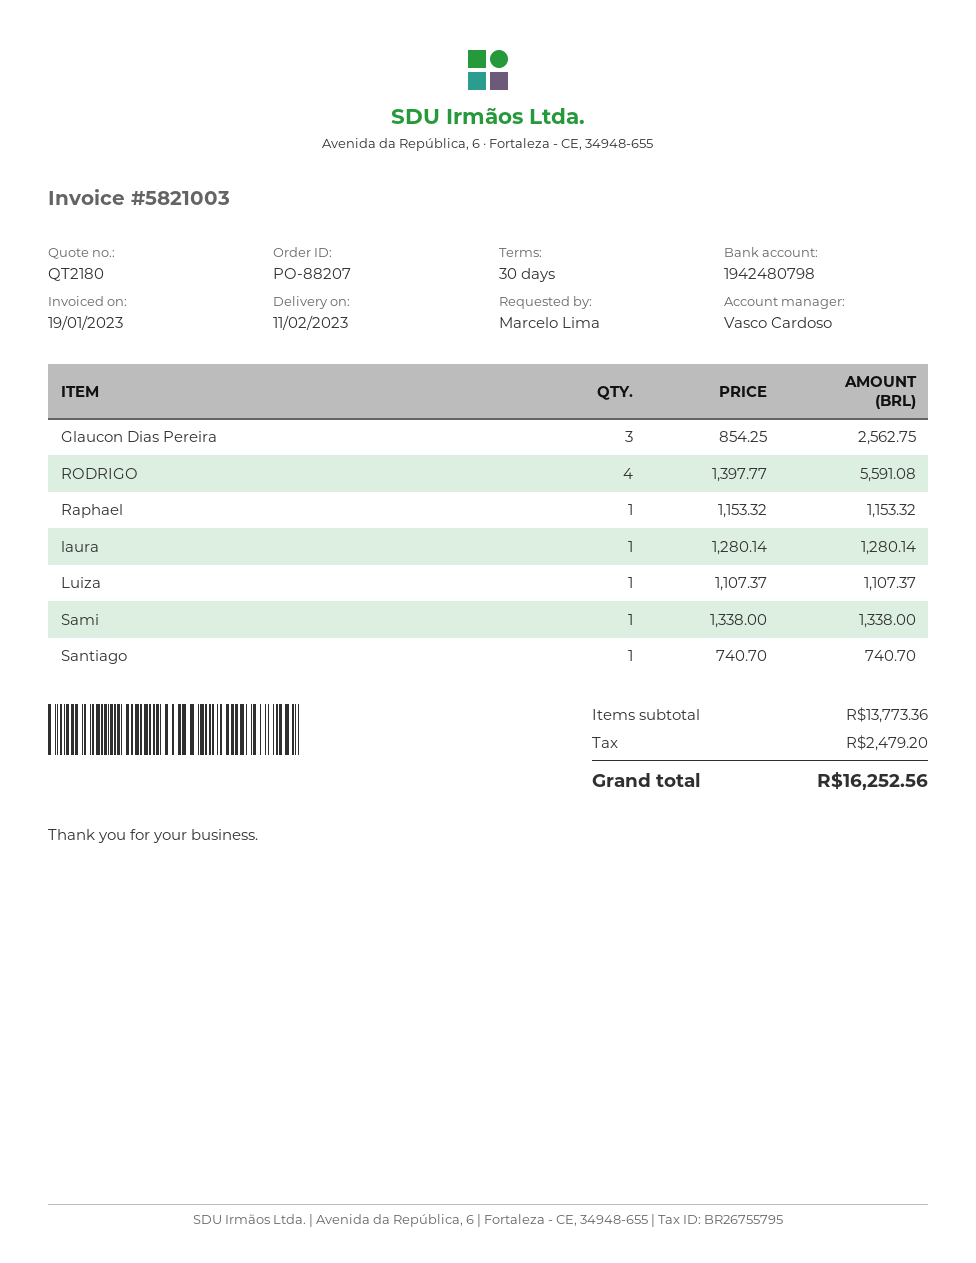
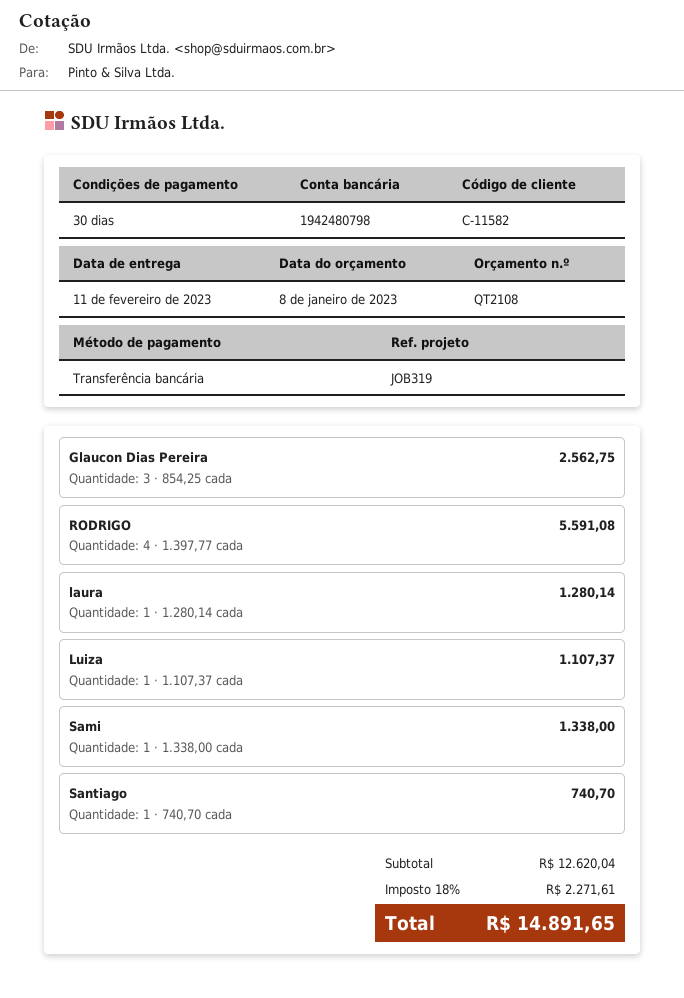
quote number: QT2180 -> QT2108
Raphael: 1 x 1153.32 = 1153.32 -> none
subtotal: 13773.36 -> 12620.04
tax: 2479.20 -> 2271.61
total: 16252.56 -> 14891.65

